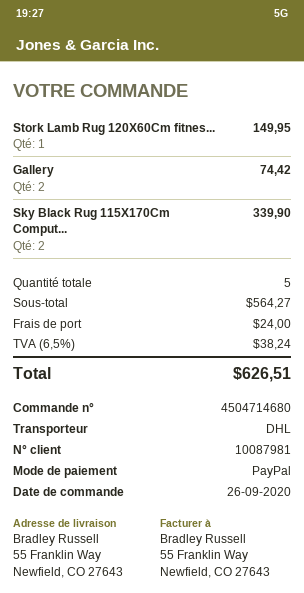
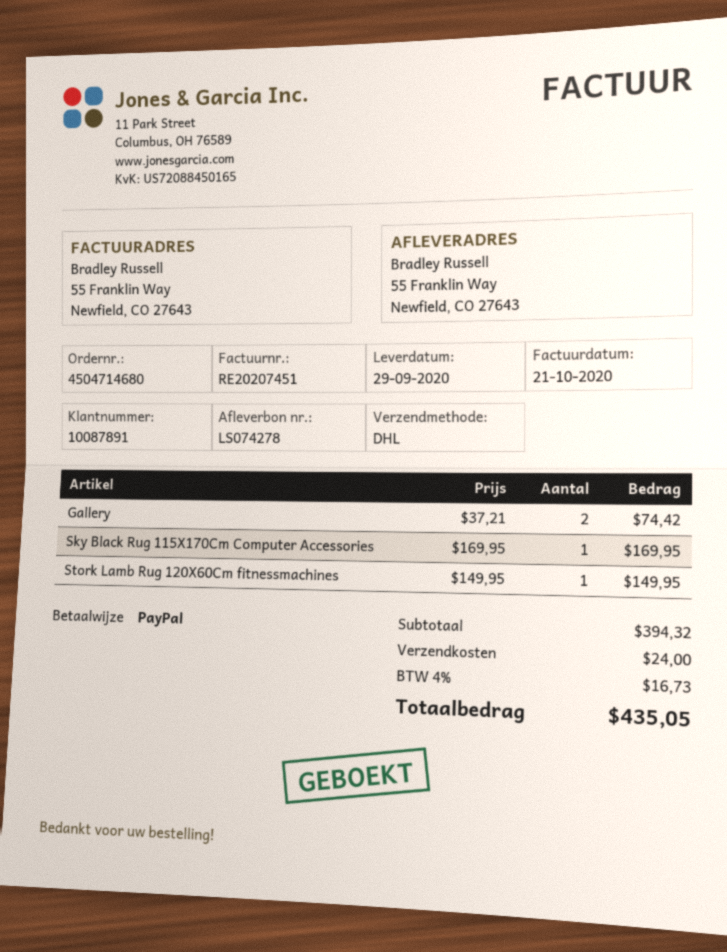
customer number: 10087981 -> 10087891
Sky Black Rug 115X170Cm Comput...: 2 for 339.90 -> 1 for 169.95
subtotal: 564.27 -> 394.32
tax: 6.5% = 38.24 -> 4% = 16.73
total: 626.51 -> 435.05

